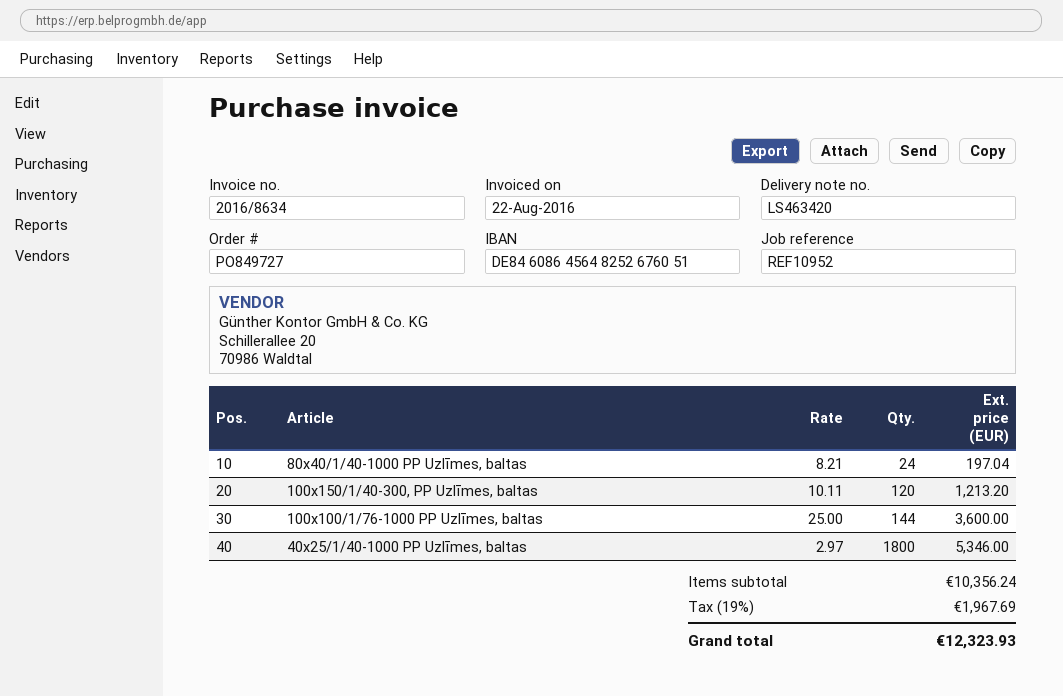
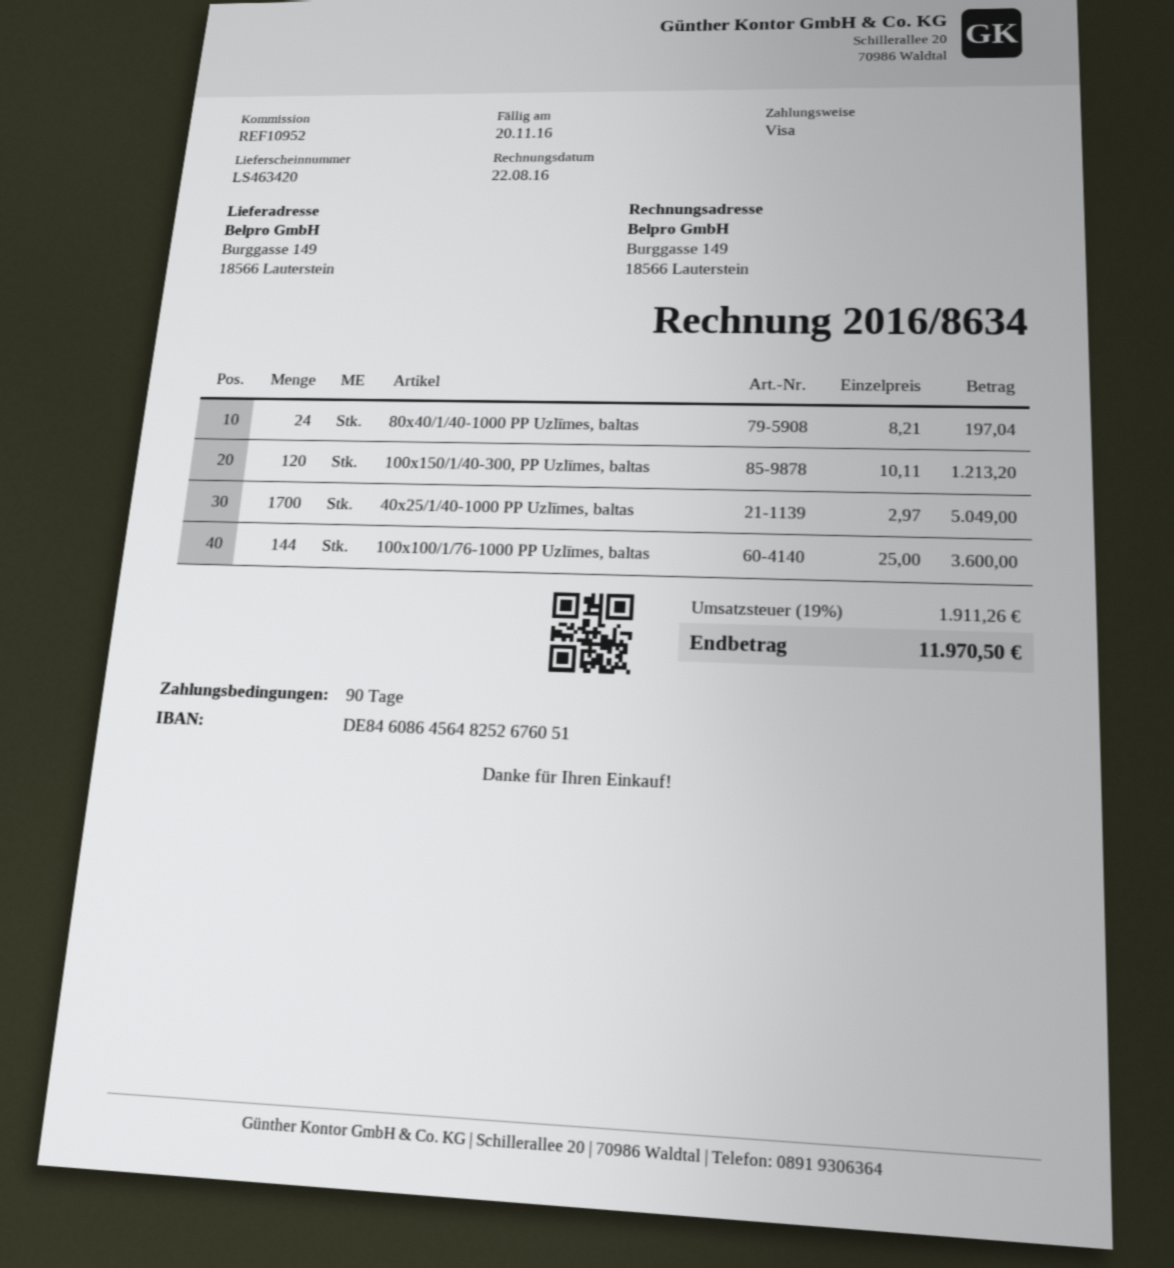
40x25/1/40-1000 PP Uzlīmes, baltas: 1800 x 2.97 = 5346.00 -> 1700 x 2.97 = 5049.00
tax: 19% = 1967.69 -> 19% = 1911.26
total: 12323.93 -> 11970.50

